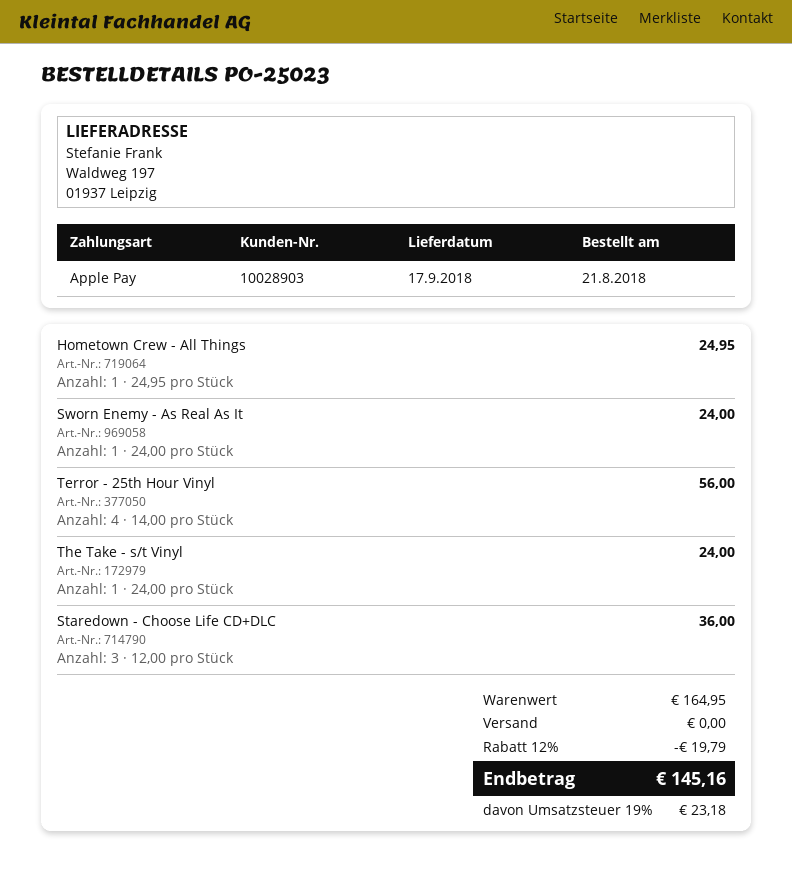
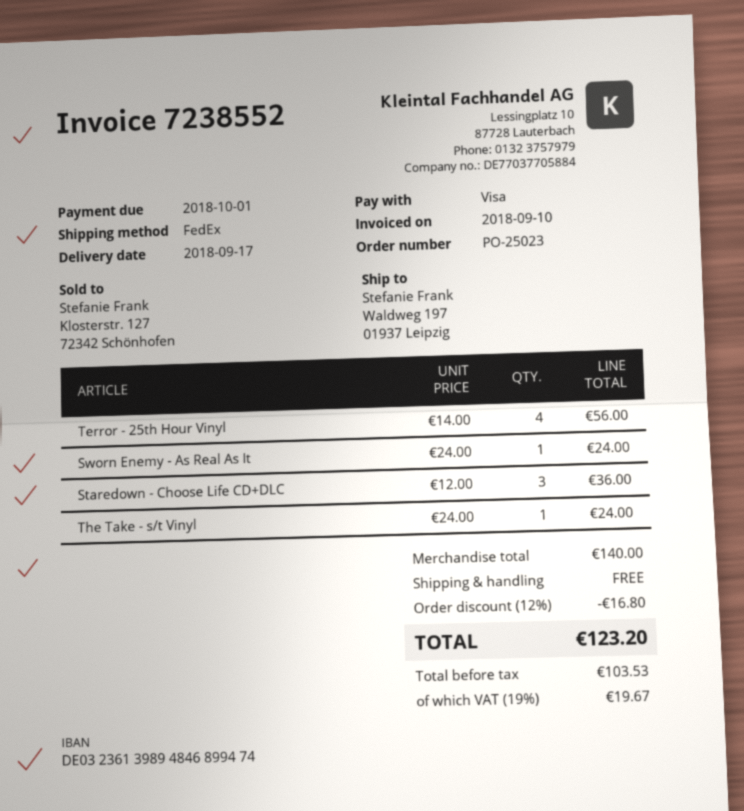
payment method: Apple Pay -> Visa
Hometown Crew - All Things: 1 x 24.95 = 24.95 -> none
subtotal: 164.95 -> 140.00
discount: 12% = 19.79 -> 12% = 16.80
tax: 19% = 23.18 -> 19% = 19.67
total: 145.16 -> 123.20

